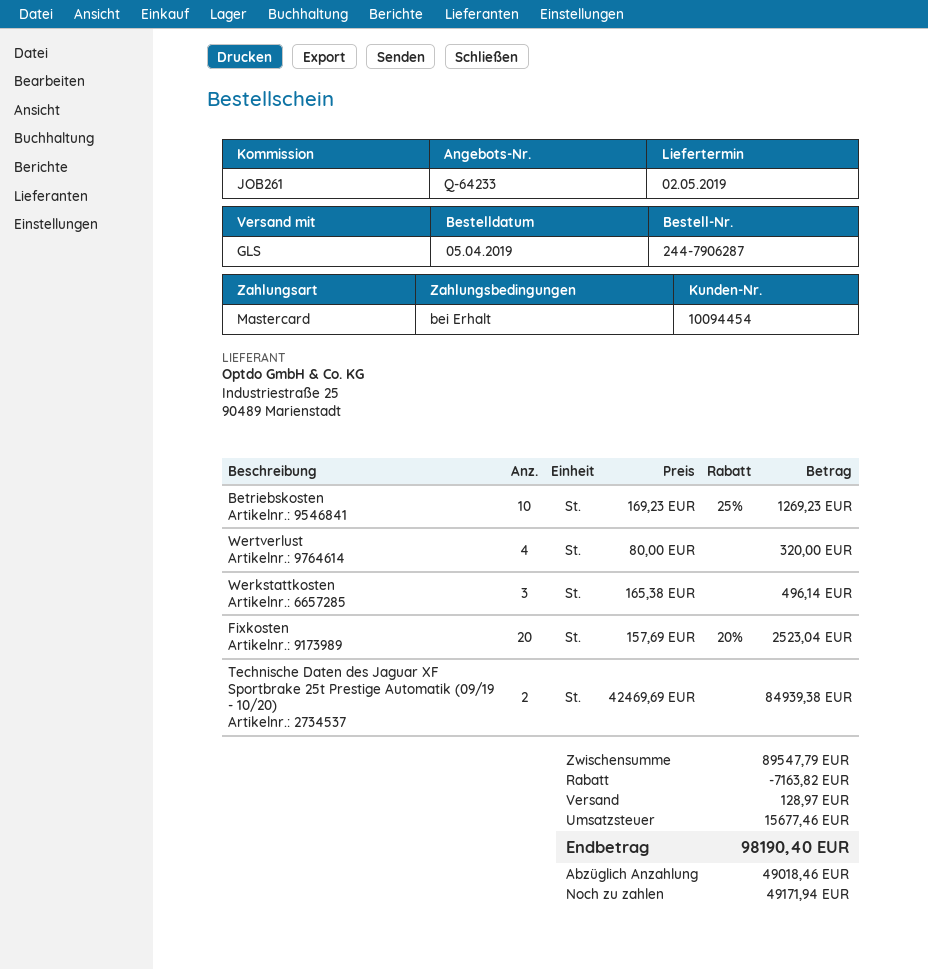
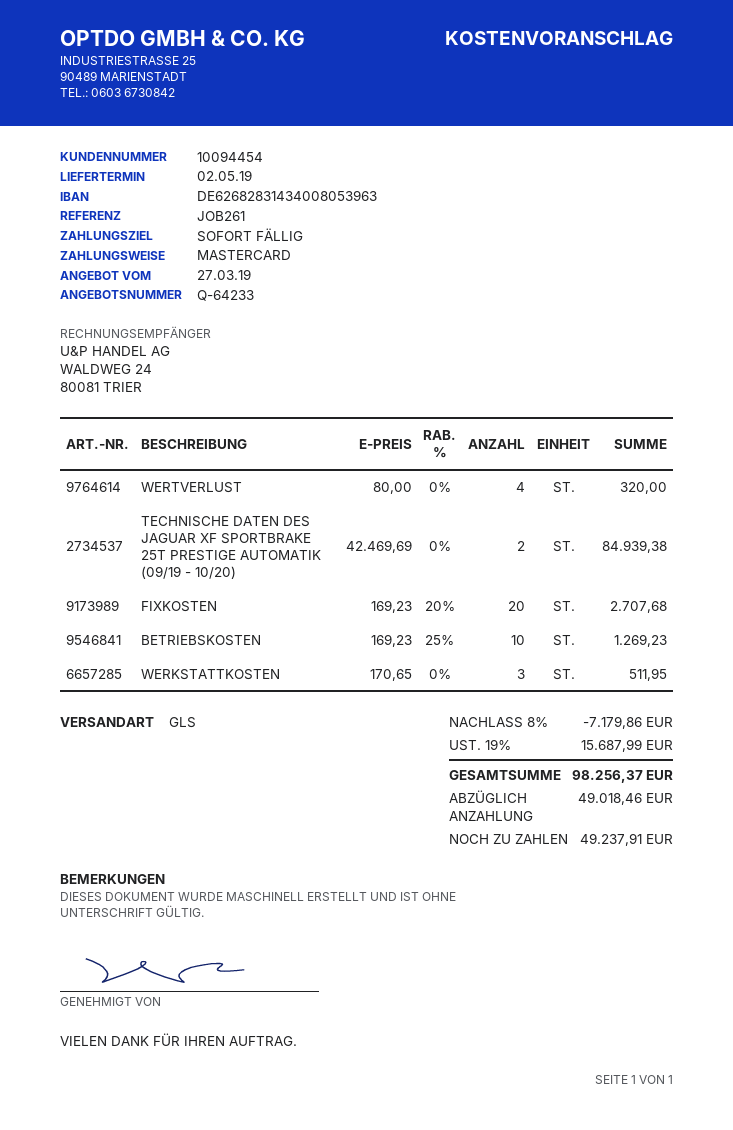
Werkstattkosten: 3 x 165.38 = 496.14 -> 3 x 170.65 = 511.95
Fixkosten: 20 x 157.69 - 20% = 2523.04 -> 20 x 169.23 - 20% = 2707.68
discount: 7163.82 -> 7179.86
shipping: 128.97 -> none
tax: 15677.46 -> 15687.99
total: 98190.40 -> 98256.37
balance: 49171.94 -> 49237.91

